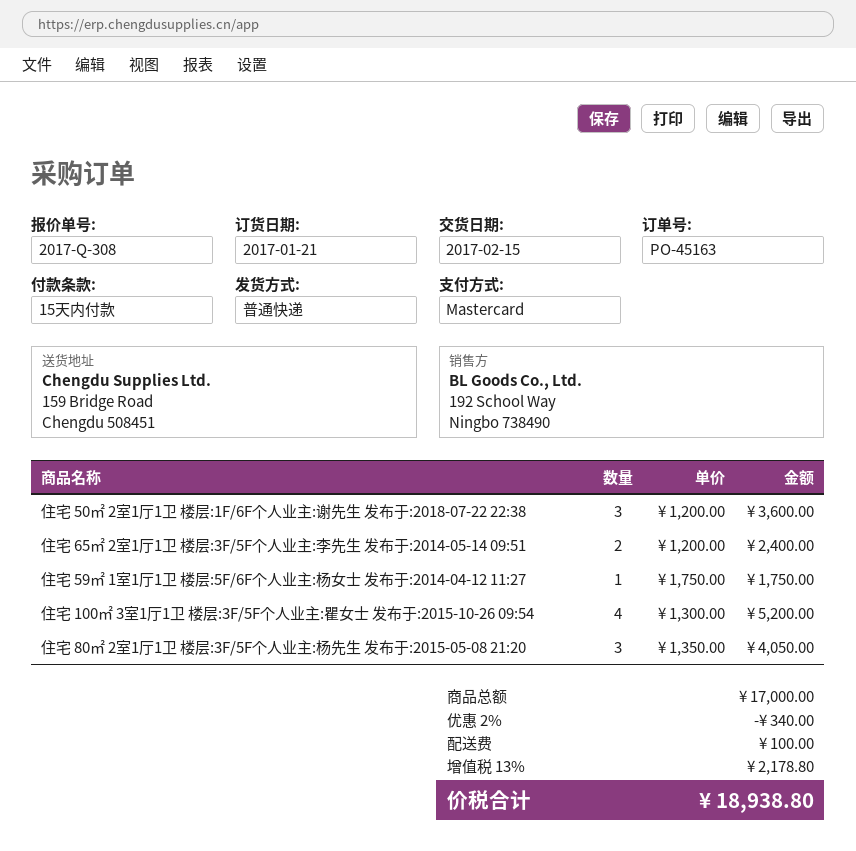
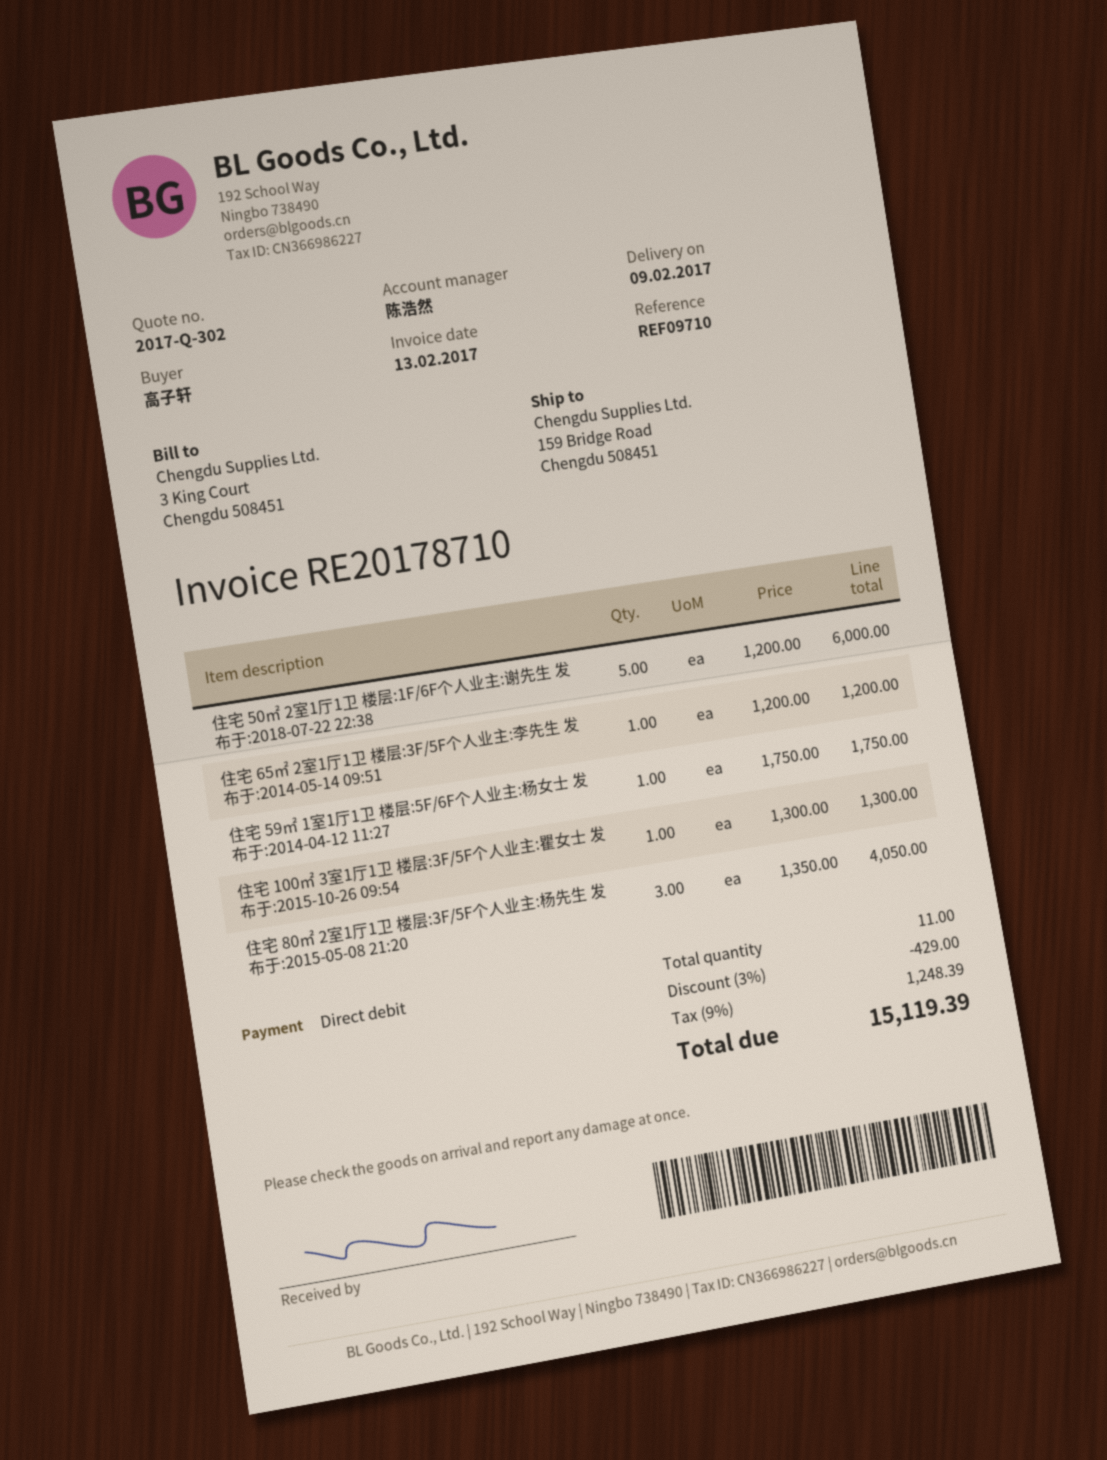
quote number: 2017-Q-308 -> 2017-Q-302
delivery date: 2017-02-15 -> 2017-02-09
payment method: Mastercard -> direct debit
住宅 50㎡ 2室1厅1卫 楼层:1F/6F个人业主:谢先生 发布于:2018-07-22 22:38: 3 x 1200.00 = 3600.00 -> 5 x 1200.00 = 6000.00
住宅 65㎡ 2室1厅1卫 楼层:3F/5F个人业主:李先生 发布于:2014-05-14 09:51: 2 x 1200.00 = 2400.00 -> 1 x 1200.00 = 1200.00
住宅 100㎡ 3室1厅1卫 楼层:3F/5F个人业主:瞿女士 发布于:2015-10-26 09:54: 4 x 1300.00 = 5200.00 -> 1 x 1300.00 = 1300.00
discount: 2% = 340.00 -> 3% = 429.00
shipping: 100.00 -> none
tax: 13% = 2178.80 -> 9% = 1248.39
total: 18938.80 -> 15119.39

